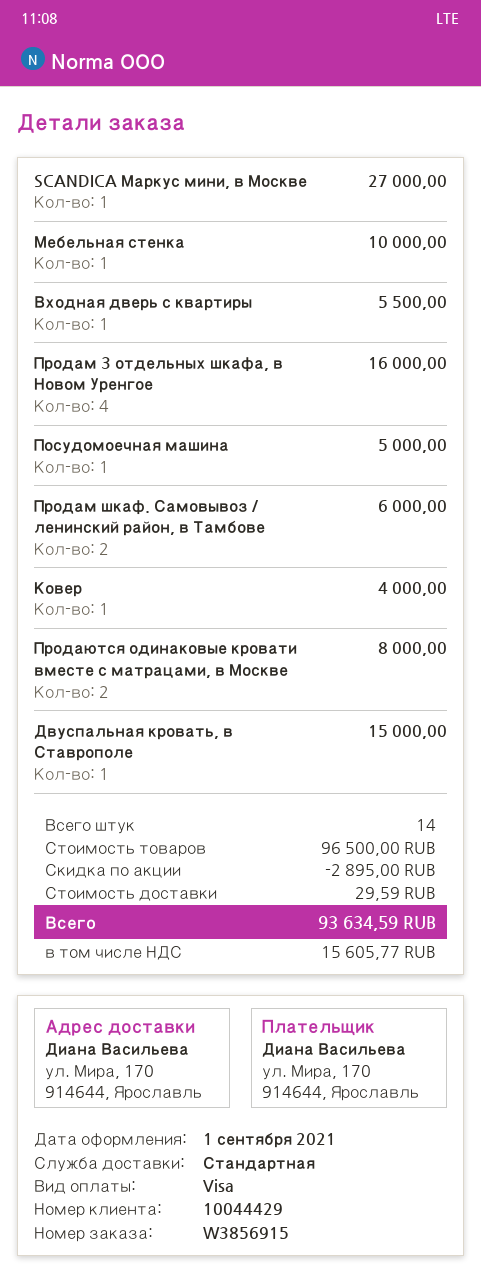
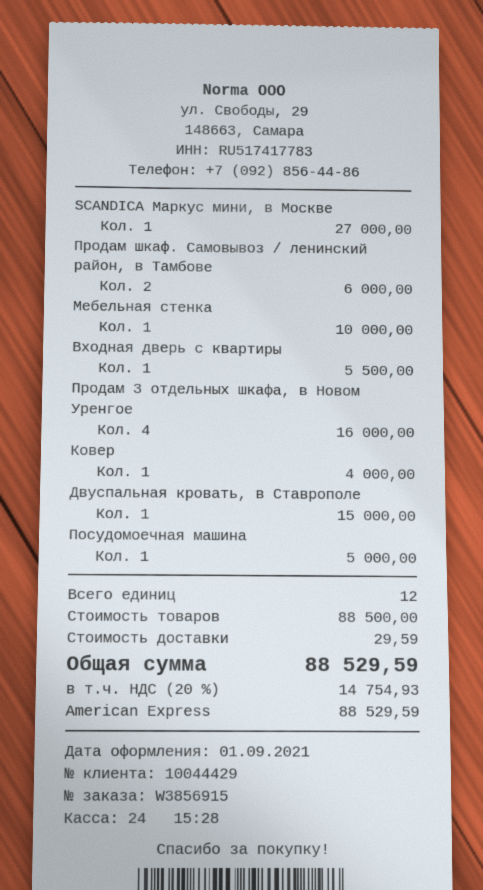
payment method: Visa -> American Express
Продаются одинаковые кровати вместе с матрацами, в Москве: 2 for 8000.00 -> none
total quantity: 14 -> 12
subtotal: 96500.00 -> 88500.00
discount: 2895.00 -> none
tax: 15605.77 -> 14754.93
total: 93634.59 -> 88529.59

